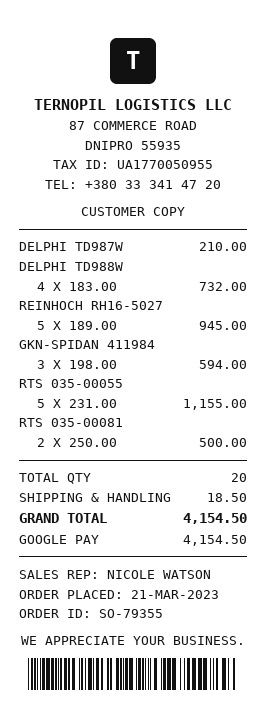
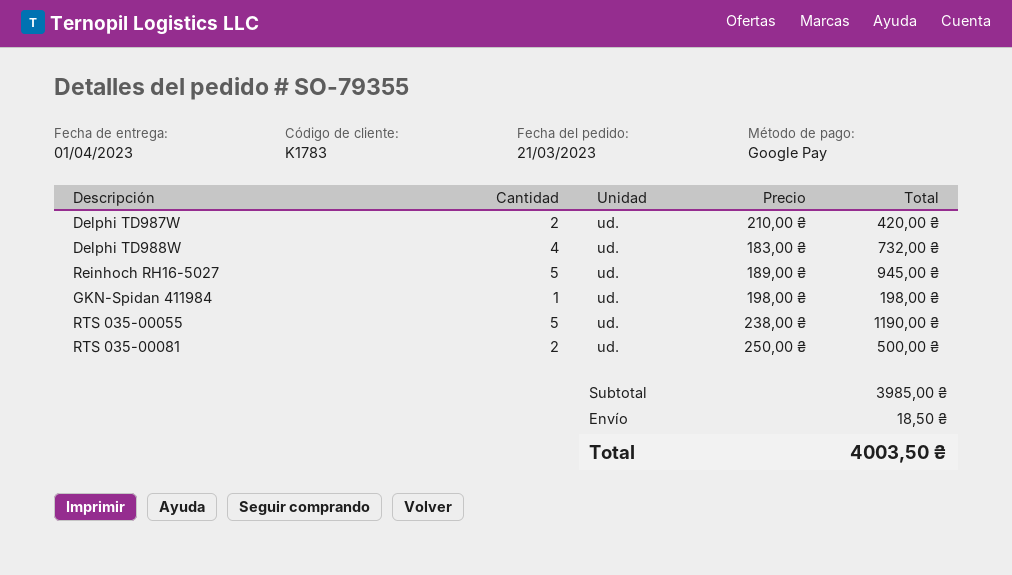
DELPHI TD987W: 1 x 210.00 = 210.00 -> 2 x 210.00 = 420.00
GKN-SPIDAN 411984: 3 x 198.00 = 594.00 -> 1 x 198.00 = 198.00
RTS 035-00055: 5 x 231.00 = 1155.00 -> 5 x 238.00 = 1190.00
total: 4154.50 -> 4003.50

